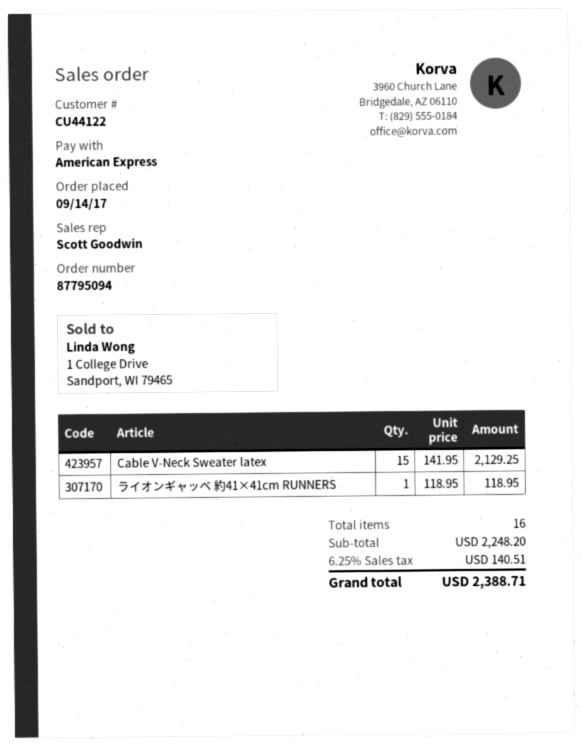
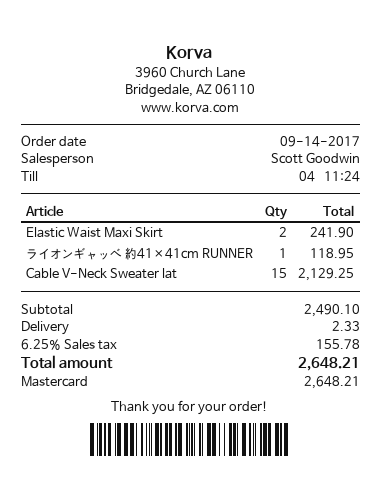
payment method: American Express -> Mastercard
Elastic Waist Maxi Skirt: none -> 2 for 241.90
subtotal: 2248.20 -> 2490.10
shipping: none -> 2.33
tax: 6.25% = 140.51 -> 6.25% = 155.78
total: 2388.71 -> 2648.21

